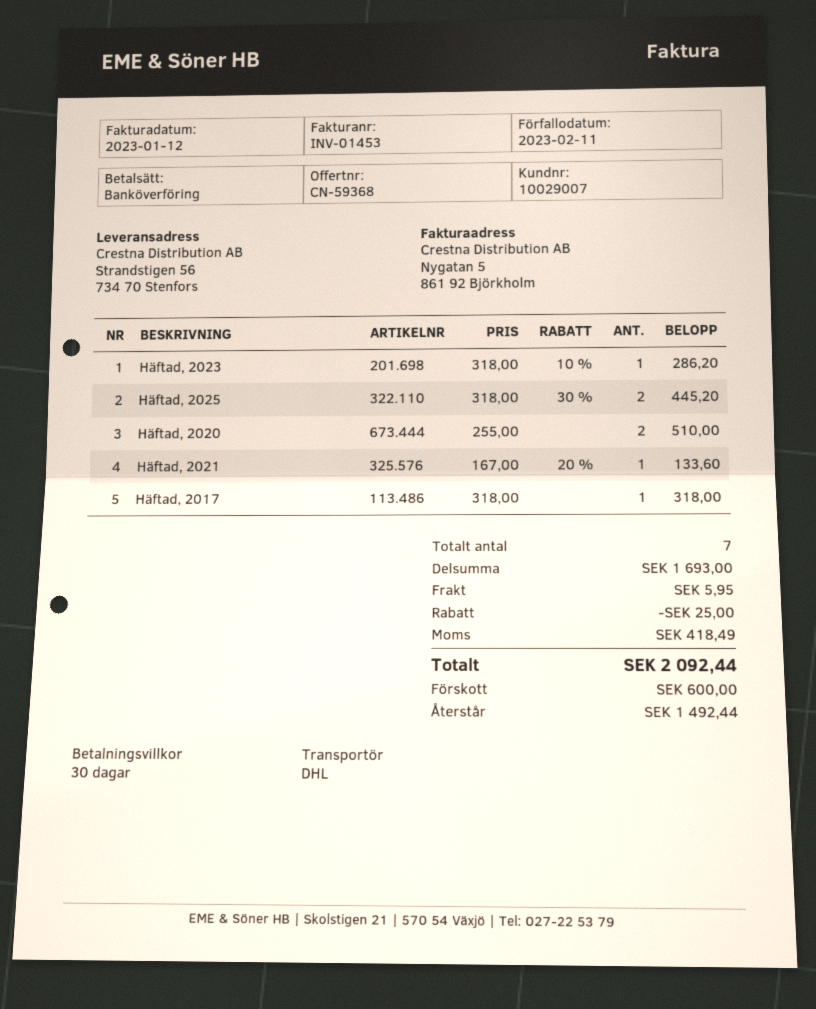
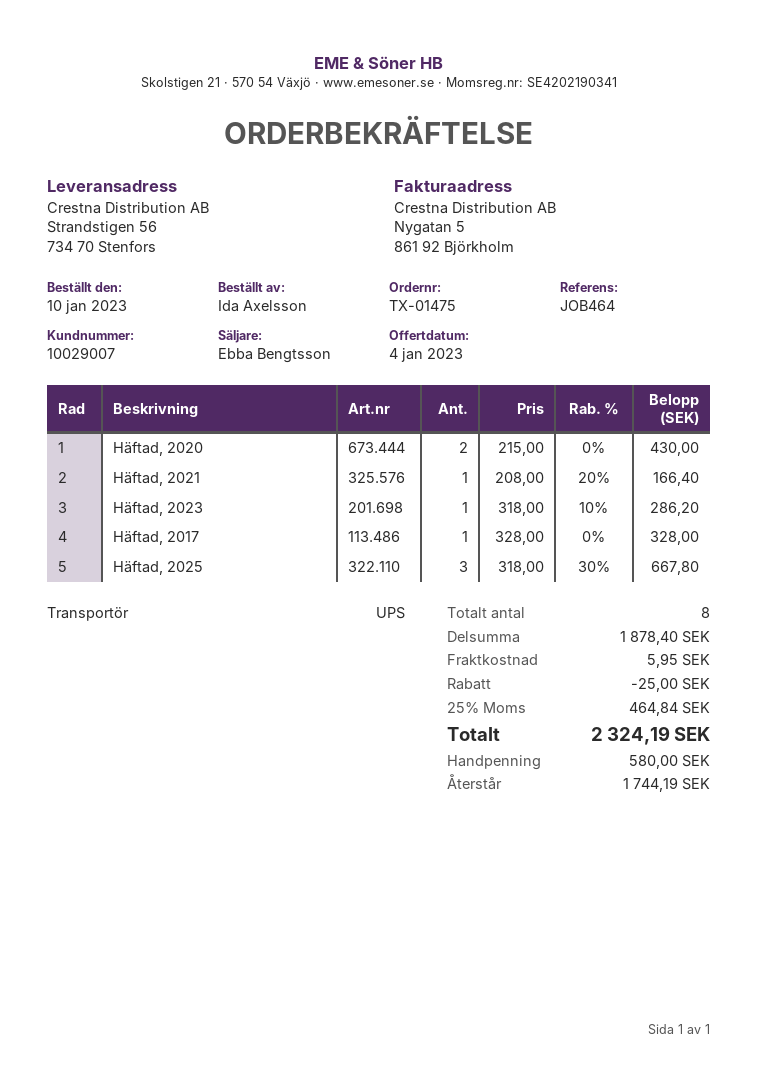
shipping method: DHL -> UPS
Häftad, 2025: 2 x 318.00 - 30% = 445.20 -> 3 x 318.00 - 30% = 667.80
Häftad, 2020: 2 x 255.00 = 510.00 -> 2 x 215.00 = 430.00
Häftad, 2021: 1 x 167.00 - 20% = 133.60 -> 1 x 208.00 - 20% = 166.40
Häftad, 2017: 1 x 318.00 = 318.00 -> 1 x 328.00 = 328.00
total quantity: 7 -> 8
subtotal: 1693.00 -> 1878.40
tax: 418.49 -> 464.84
total: 2092.44 -> 2324.19
deposit: 600.00 -> 580.00
balance: 1492.44 -> 1744.19

